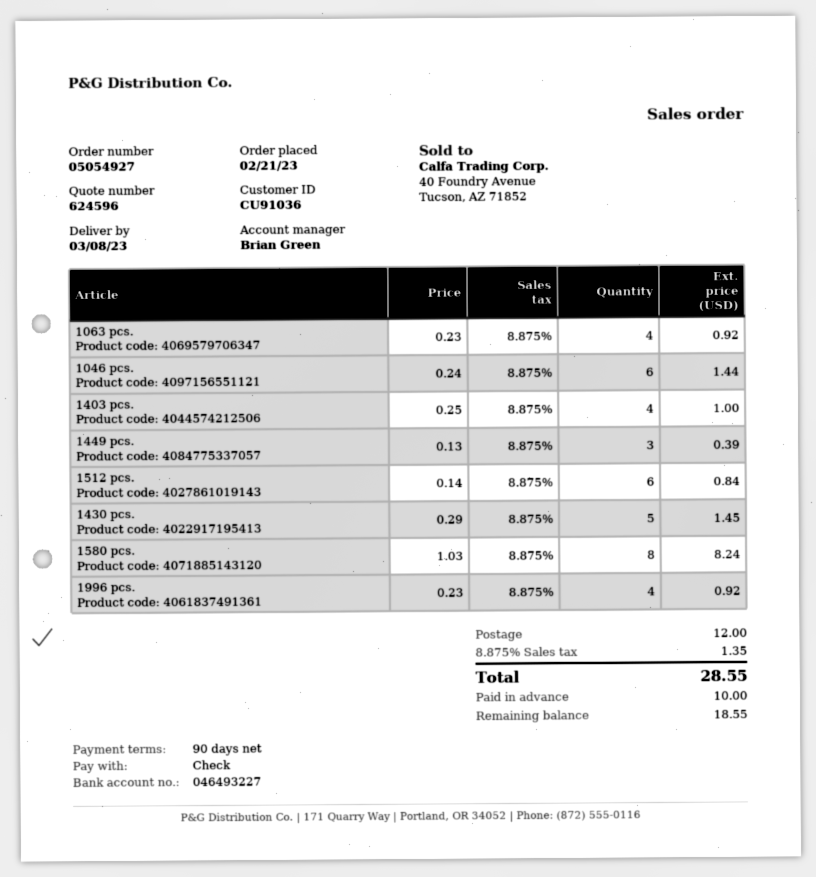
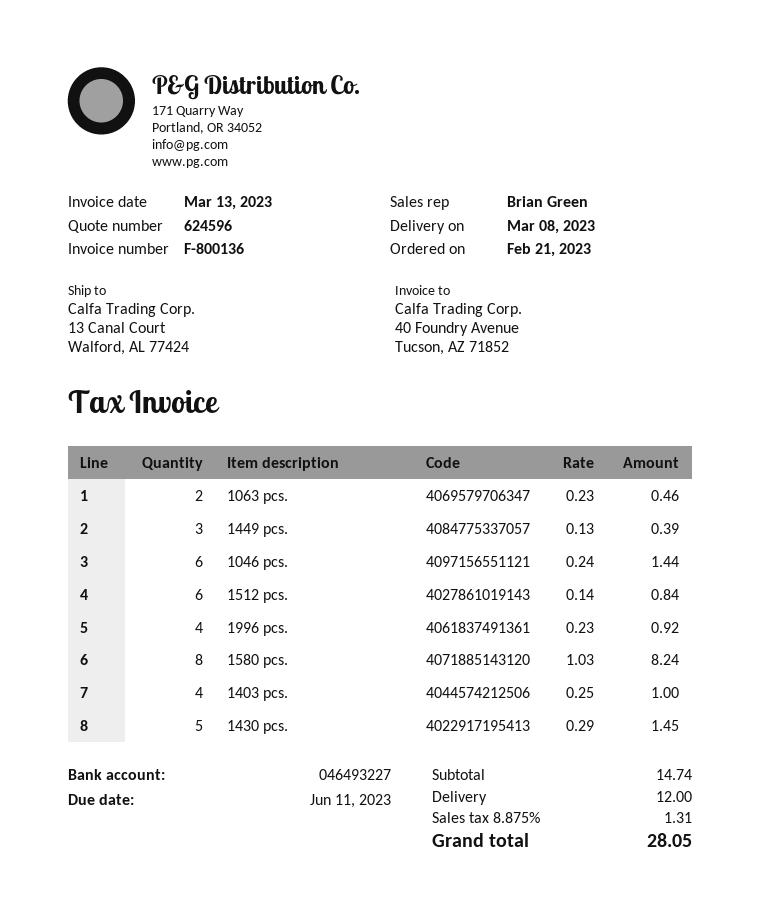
1063 pcs.: 4 x 0.23 = 0.92 -> 2 x 0.23 = 0.46
tax: 8.875% = 1.35 -> 8.875% = 1.31
total: 28.55 -> 28.05

